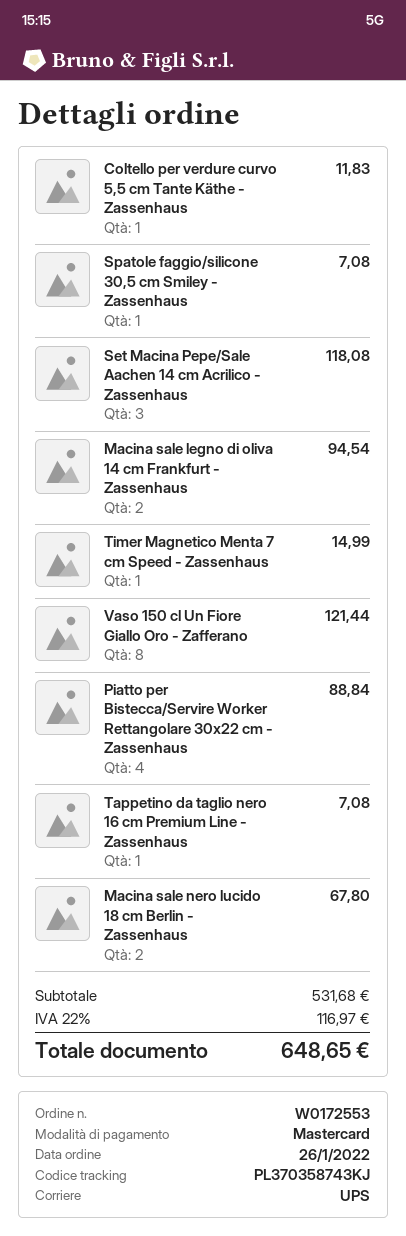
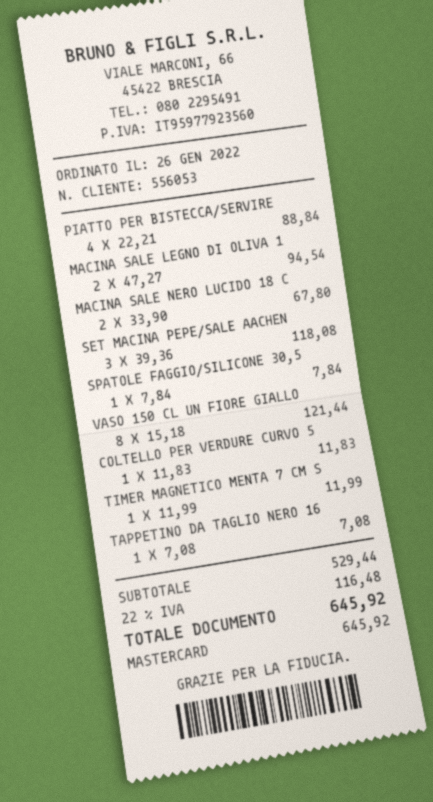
Spatole faggio/silicone 30,5 cm Smiley - Zassenhaus: 1 for 7.08 -> 1 for 7.84
Timer Magnetico Menta 7 cm Speed - Zassenhaus: 1 for 14.99 -> 1 for 11.99
subtotal: 531.68 -> 529.44
tax: 22% = 116.97 -> 22% = 116.48
total: 648.65 -> 645.92

